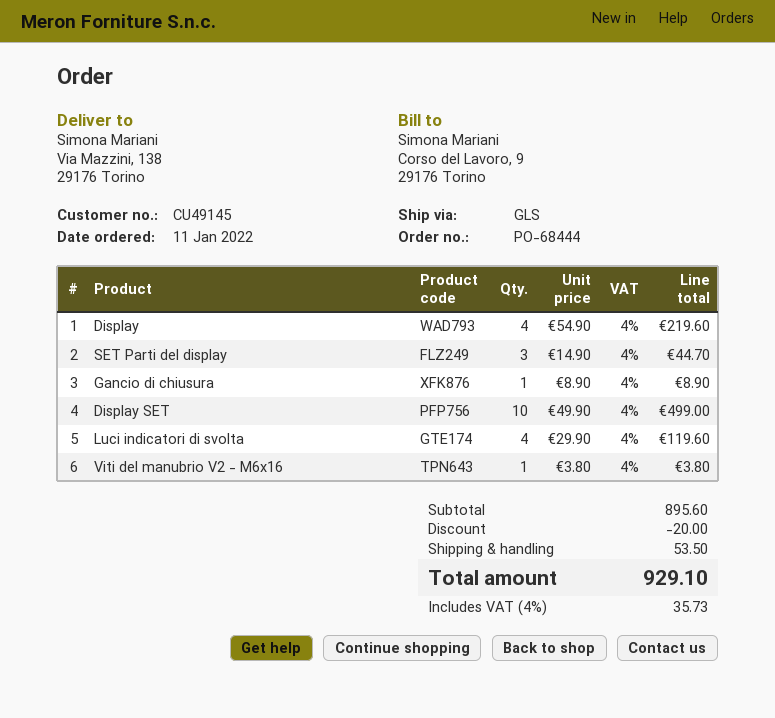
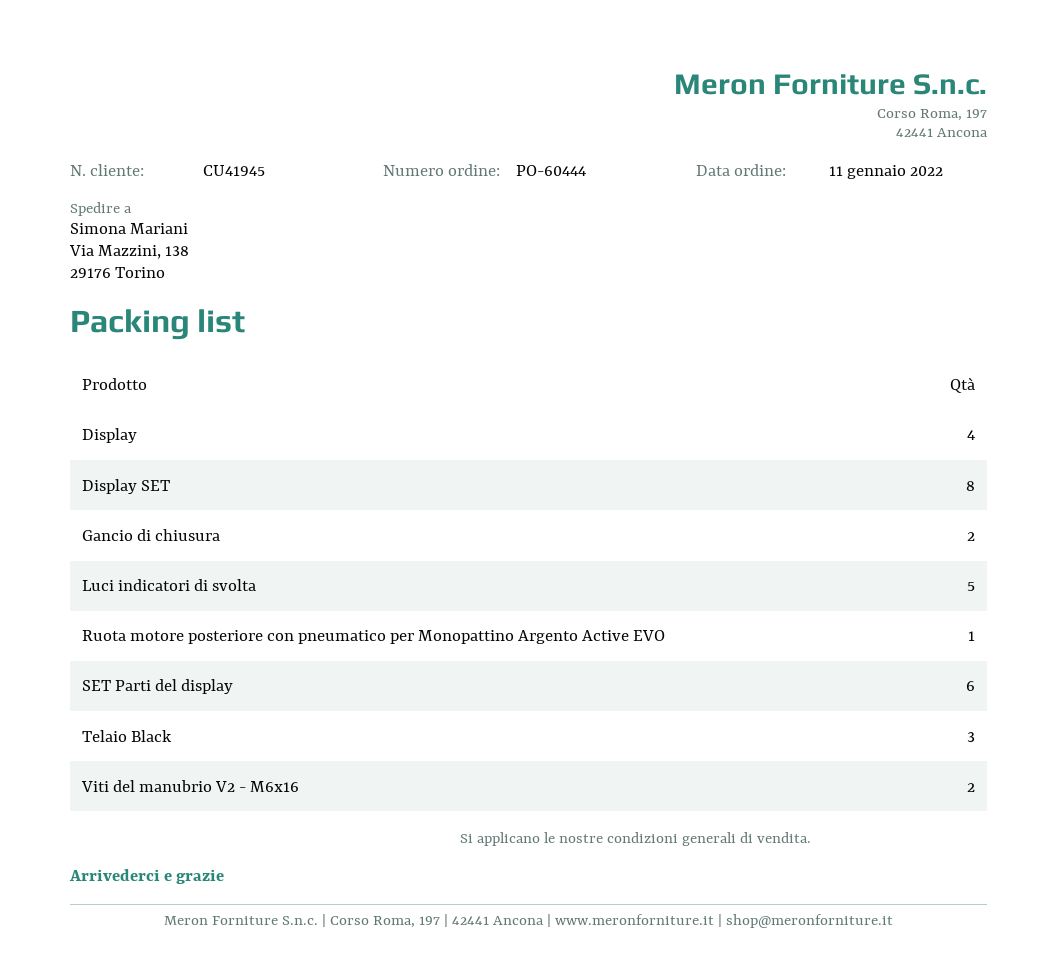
order number: PO-68444 -> PO-60444
customer number: CU49145 -> CU41945
SET Parti del display: 3 -> 6
Gancio di chiusura: 1 -> 2
Display SET: 10 -> 8
Luci indicatori di svolta: 4 -> 5
Viti del manubrio V2 - M6x16: 1 -> 2
Ruota motore posteriore con pneumatico per Monopattino Argento Active EVO: none -> 1
Telaio Black: none -> 3

